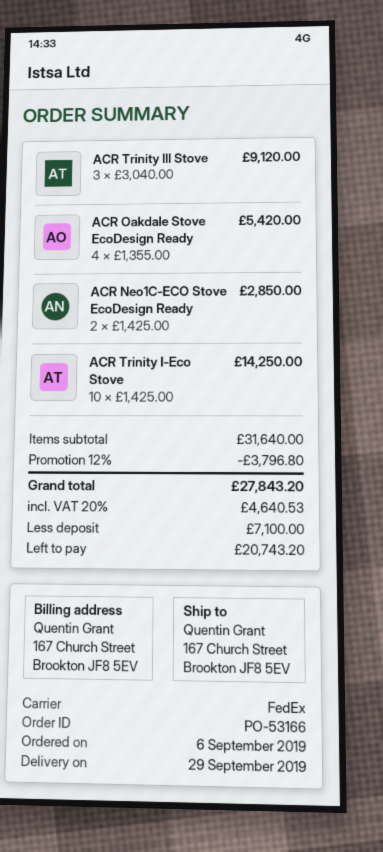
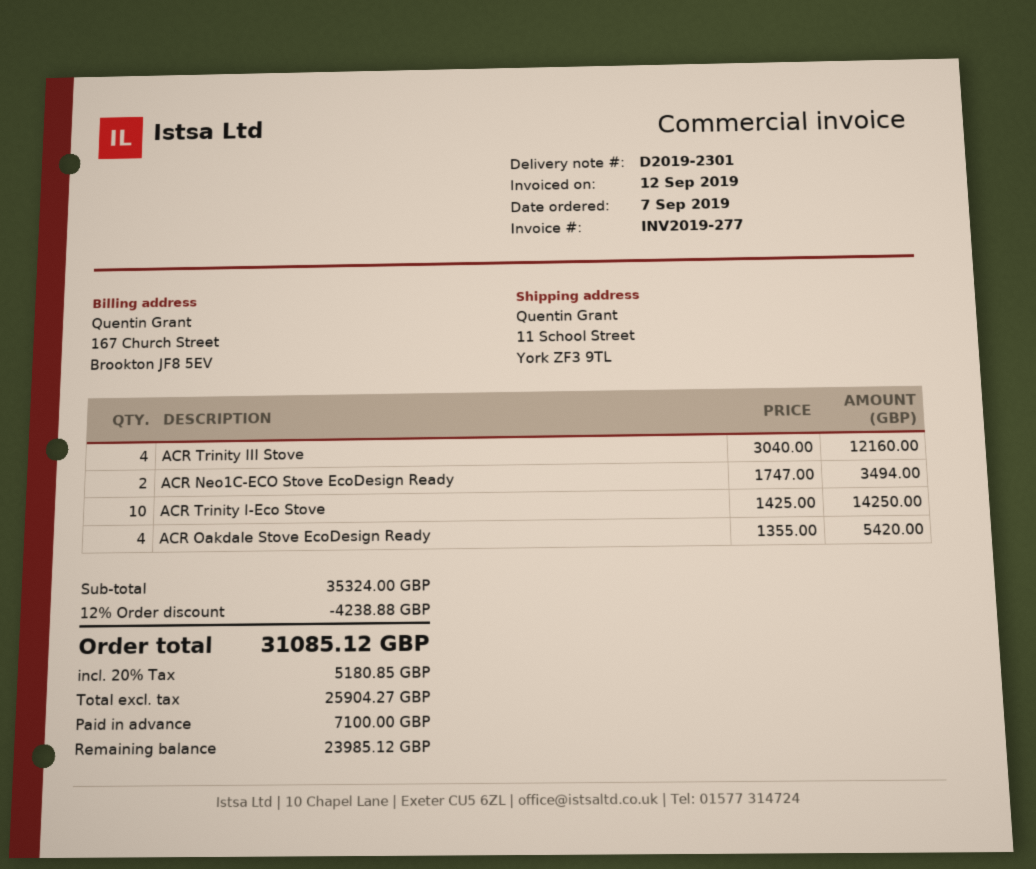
order date: 2019-09-06 -> 2019-09-07
ship to: 167 Church Street, Brookton JF8 5EV -> 11 School Street, York ZF3 9TL
ACR Trinity III Stove: 3 x 3040.00 = 9120.00 -> 4 x 3040.00 = 12160.00
ACR Neo1C-ECO Stove EcoDesign Ready: 2 x 1425.00 = 2850.00 -> 2 x 1747.00 = 3494.00
subtotal: 31640.00 -> 35324.00
discount: 12% = 3796.80 -> 12% = 4238.88
tax: 20% = 4640.53 -> 20% = 5180.85
total: 27843.20 -> 31085.12
balance: 20743.20 -> 23985.12

